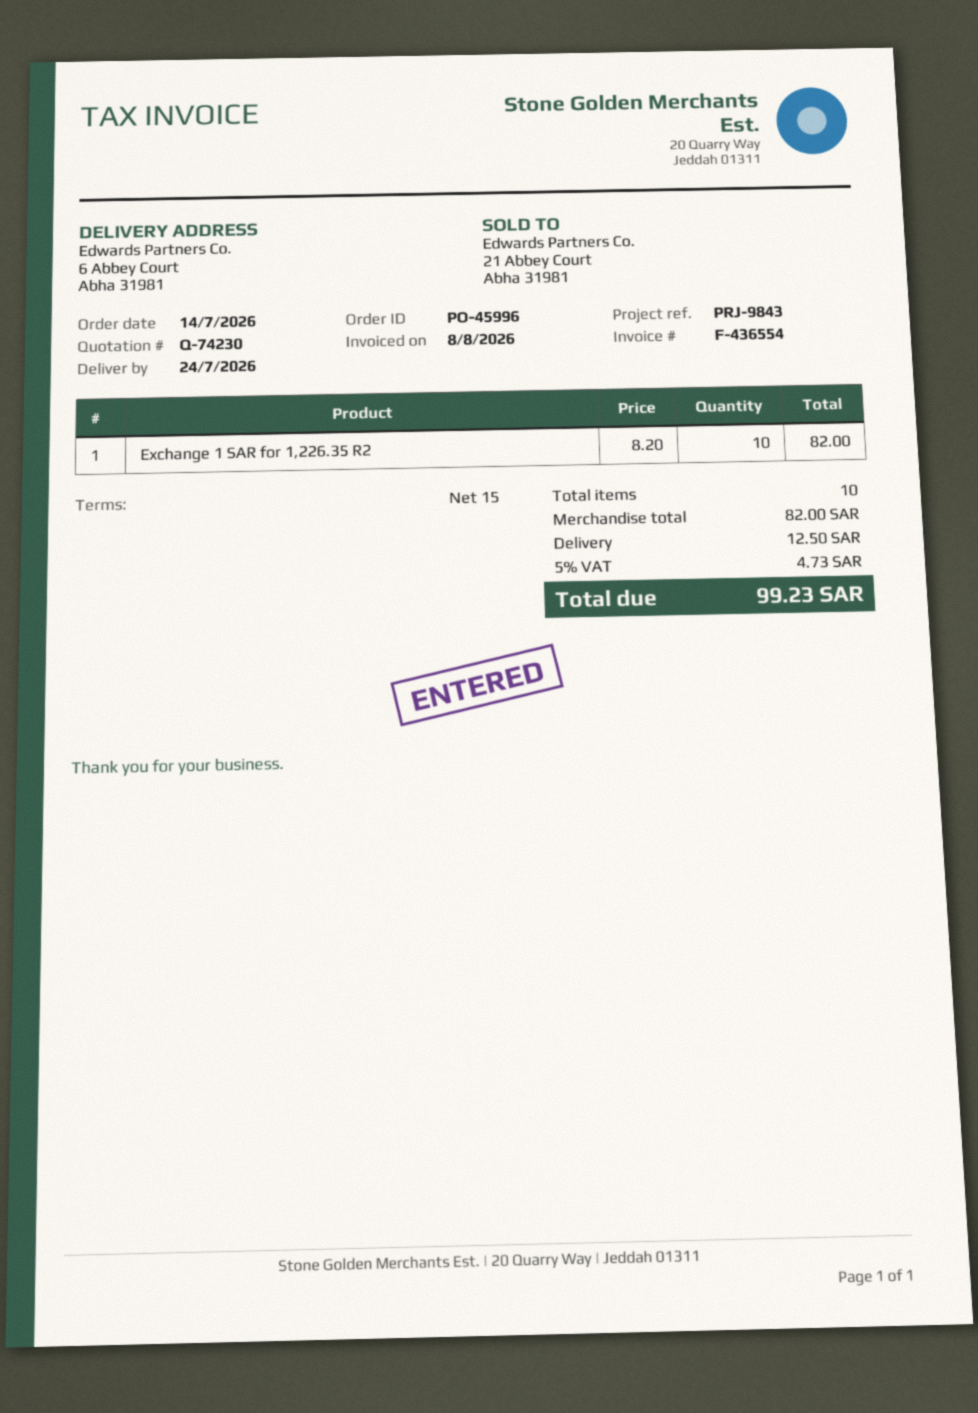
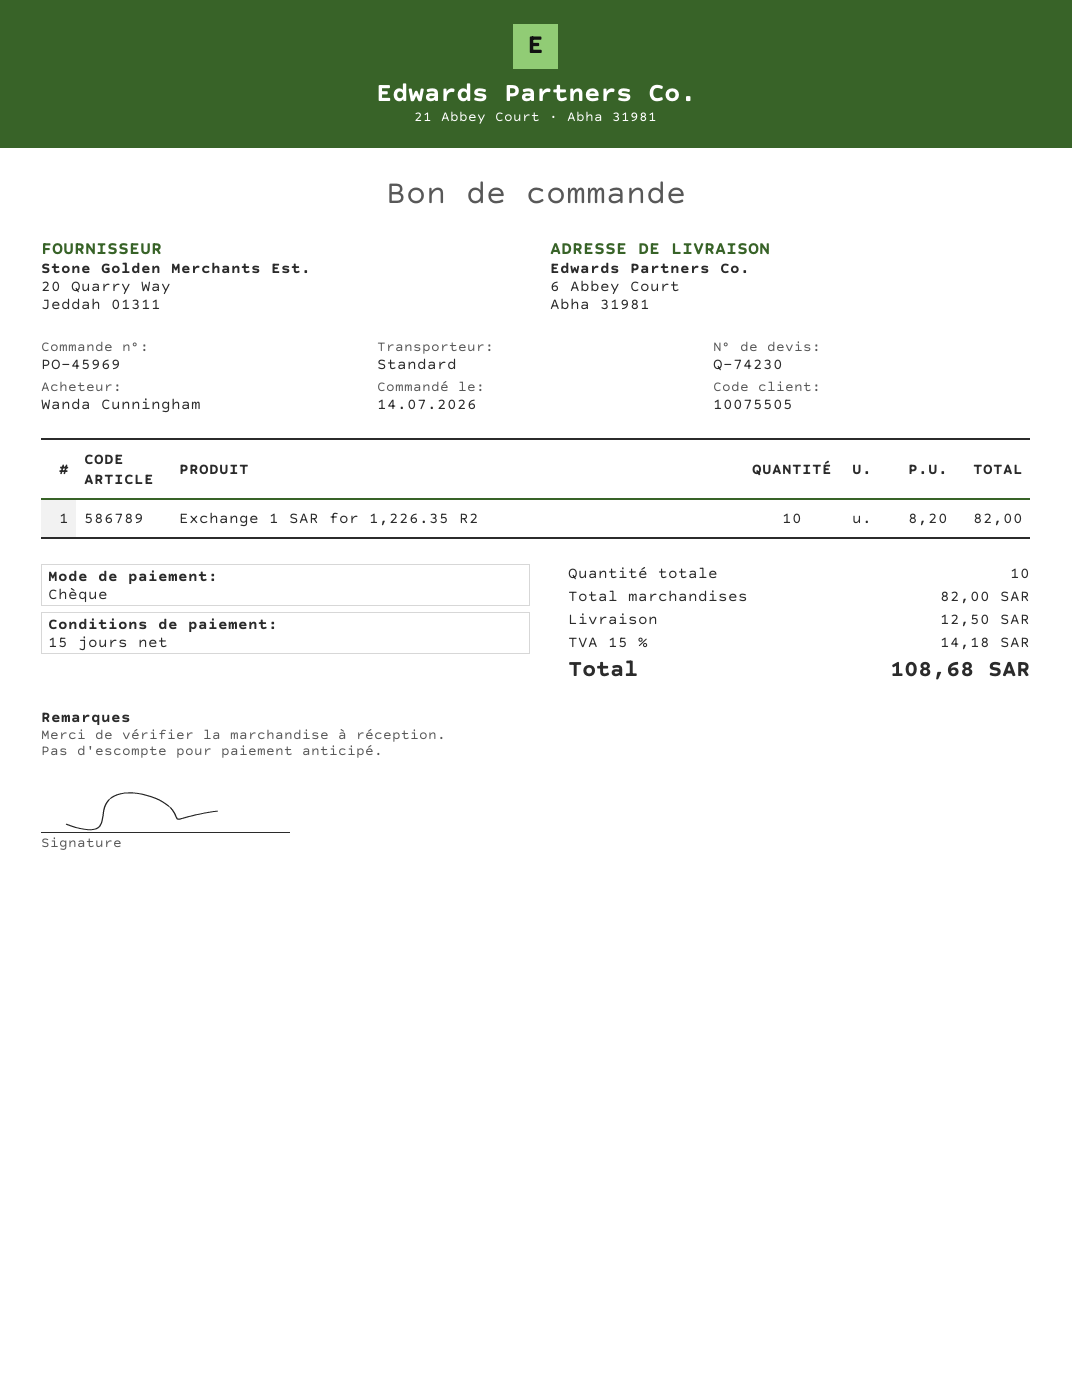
order number: PO-45996 -> PO-45969
tax: 5% = 4.73 -> 15% = 14.18
total: 99.23 -> 108.68

